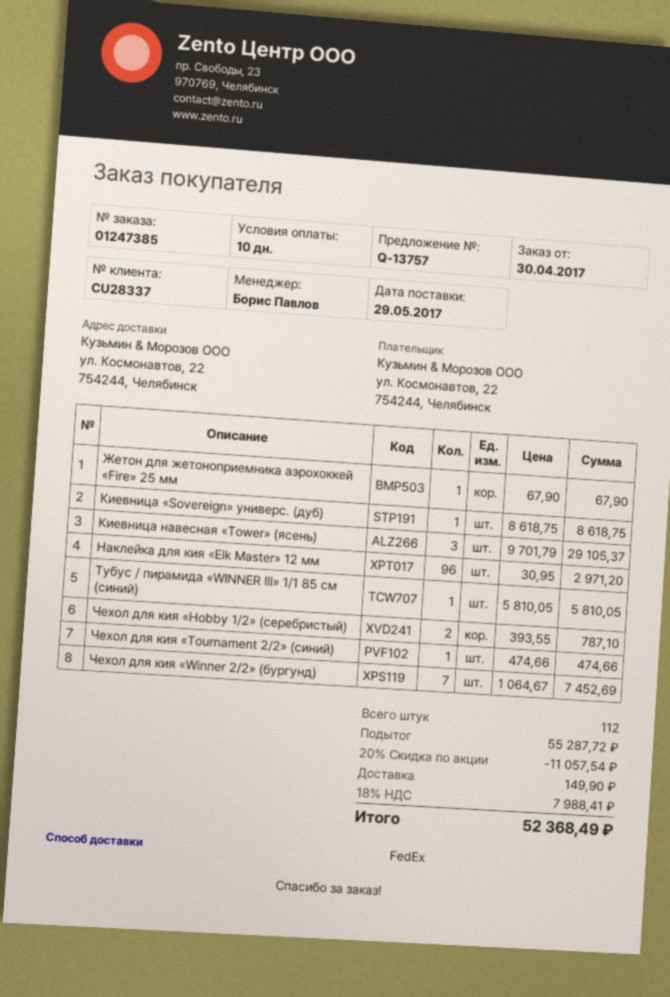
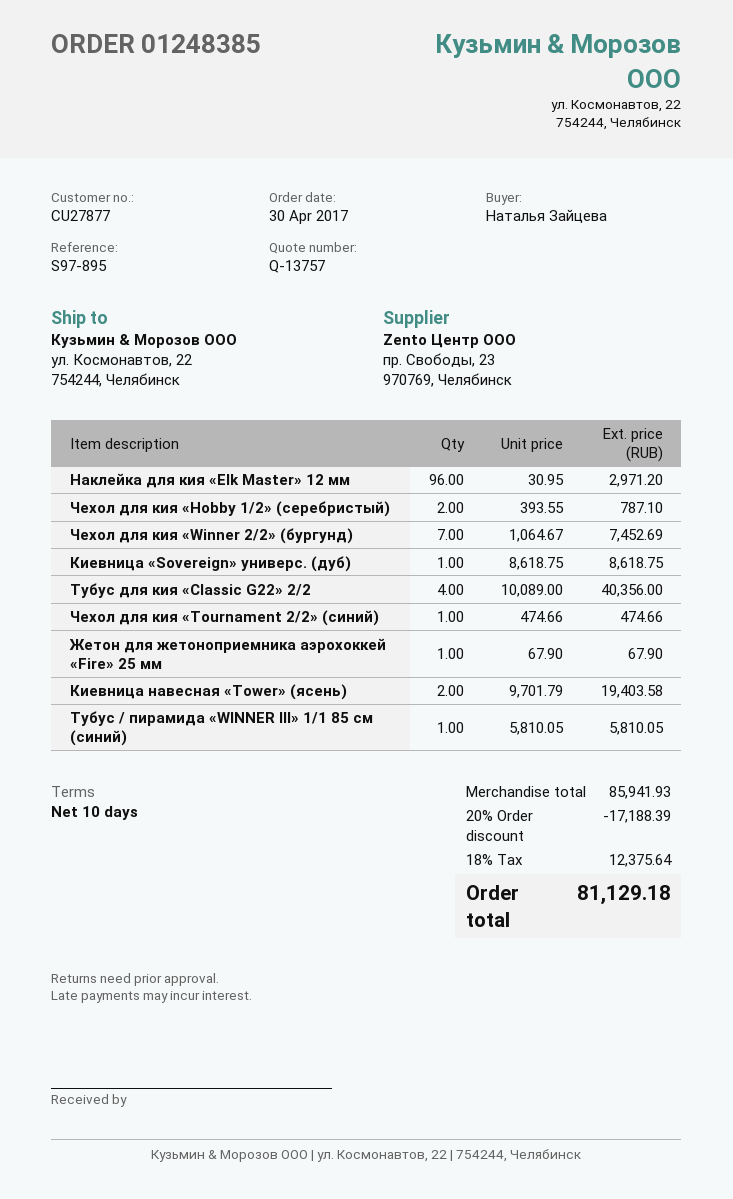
order number: 01247385 -> 01248385
customer number: CU28337 -> CU27877
Киевница навесная «Tower» (ясень): 3 x 9701.79 = 29105.37 -> 2 x 9701.79 = 19403.58
Тубус для кия «Classic G22» 2/2: none -> 4 x 10089.00 = 40356.00
subtotal: 55287.72 -> 85941.93
discount: 20% = 11057.54 -> 20% = 17188.39
shipping: 149.90 -> none
tax: 18% = 7988.41 -> 18% = 12375.64
total: 52368.49 -> 81129.18

